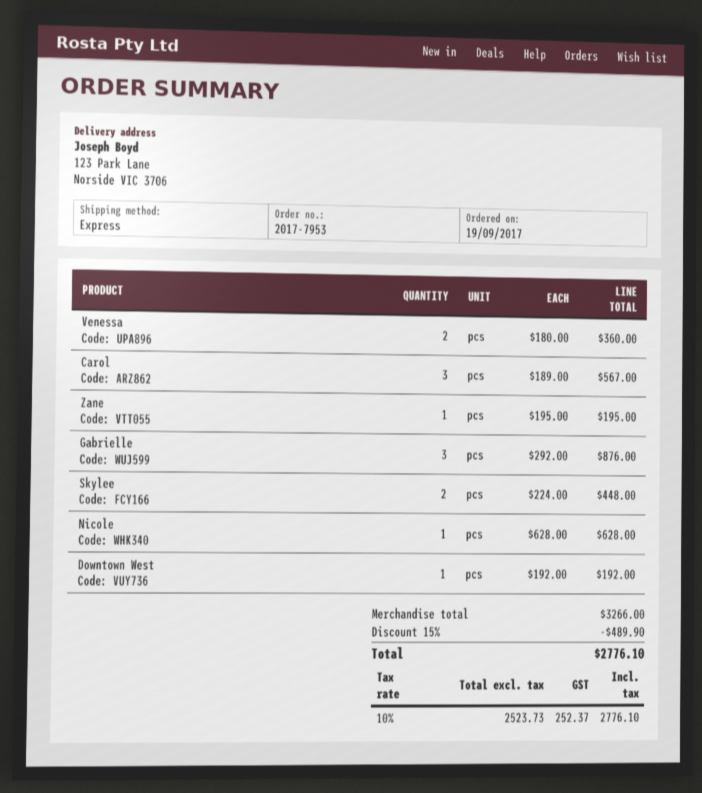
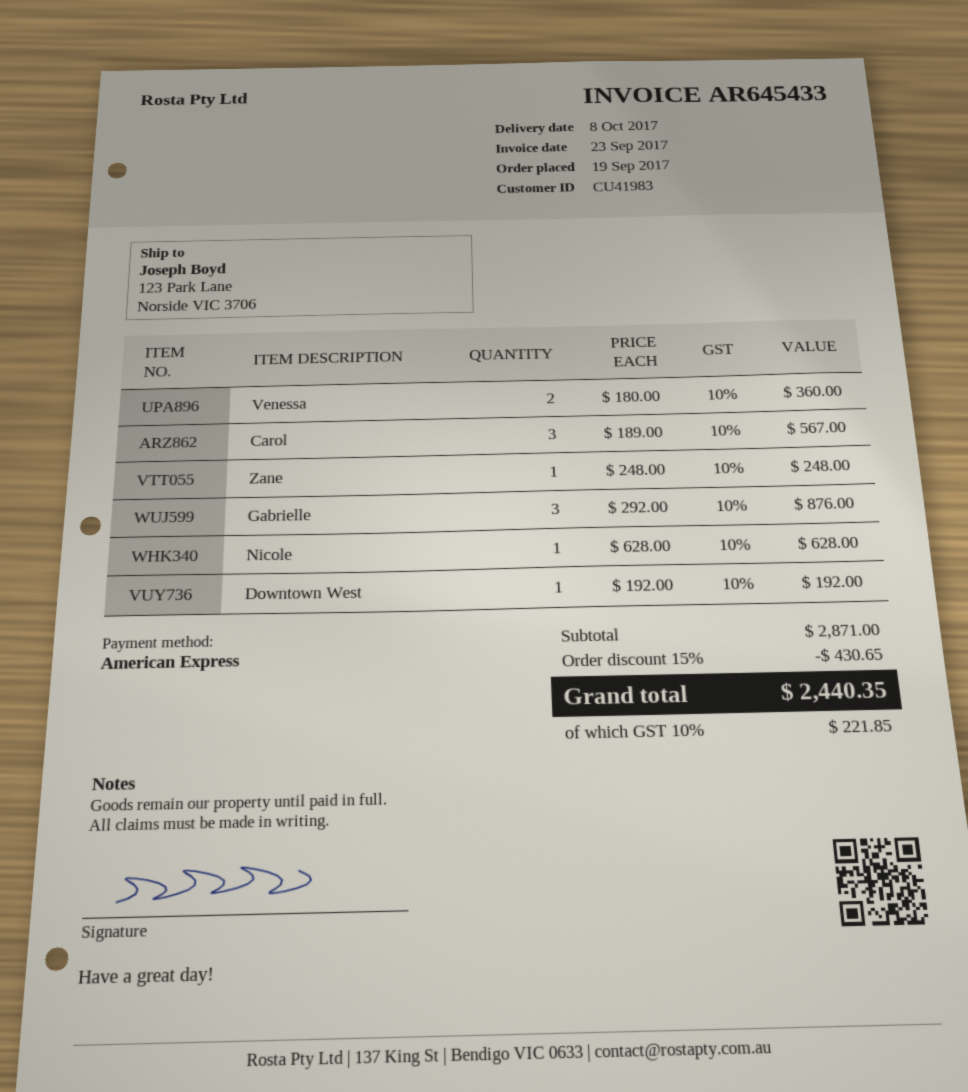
Zane: 1 x 195.00 = 195.00 -> 1 x 248.00 = 248.00
Skylee: 2 x 224.00 = 448.00 -> none
subtotal: 3266.00 -> 2871.00
discount: 15% = 489.90 -> 15% = 430.65
tax: 10% = 252.37 -> 10% = 221.85
total: 2776.10 -> 2440.35

